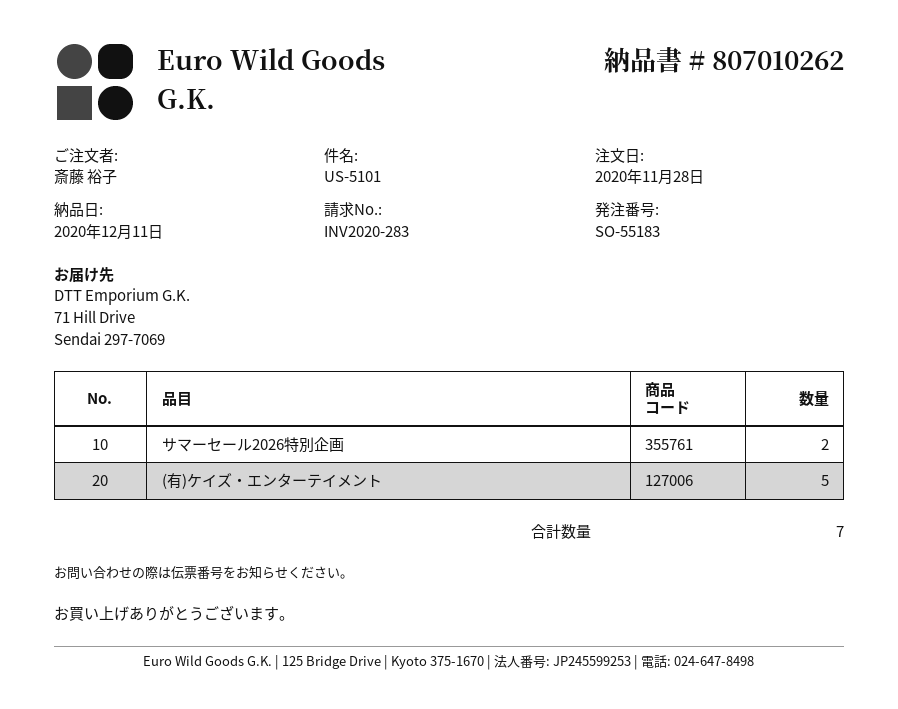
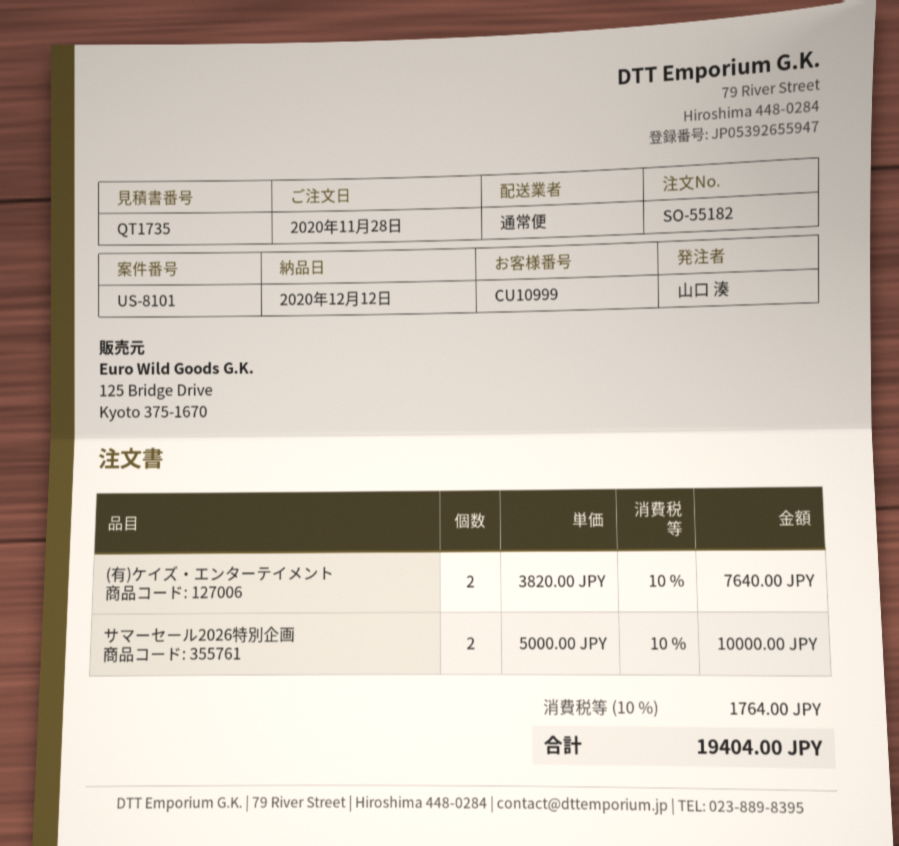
order number: SO-55183 -> SO-55182
delivery date: 2020-12-11 -> 2020-12-12
reference: US-5101 -> US-8101
ordered by: 斎藤 裕子 -> 山口 湊
(有)ケイズ・エンターテイメント: 5 -> 2

